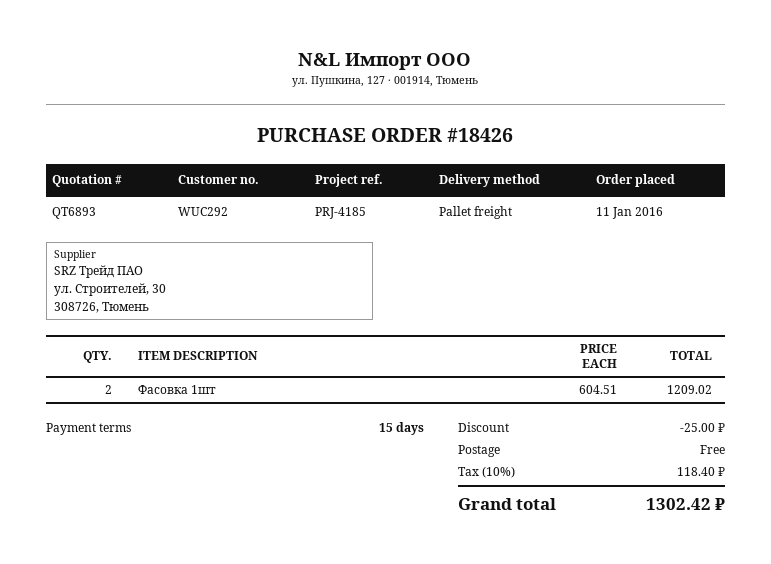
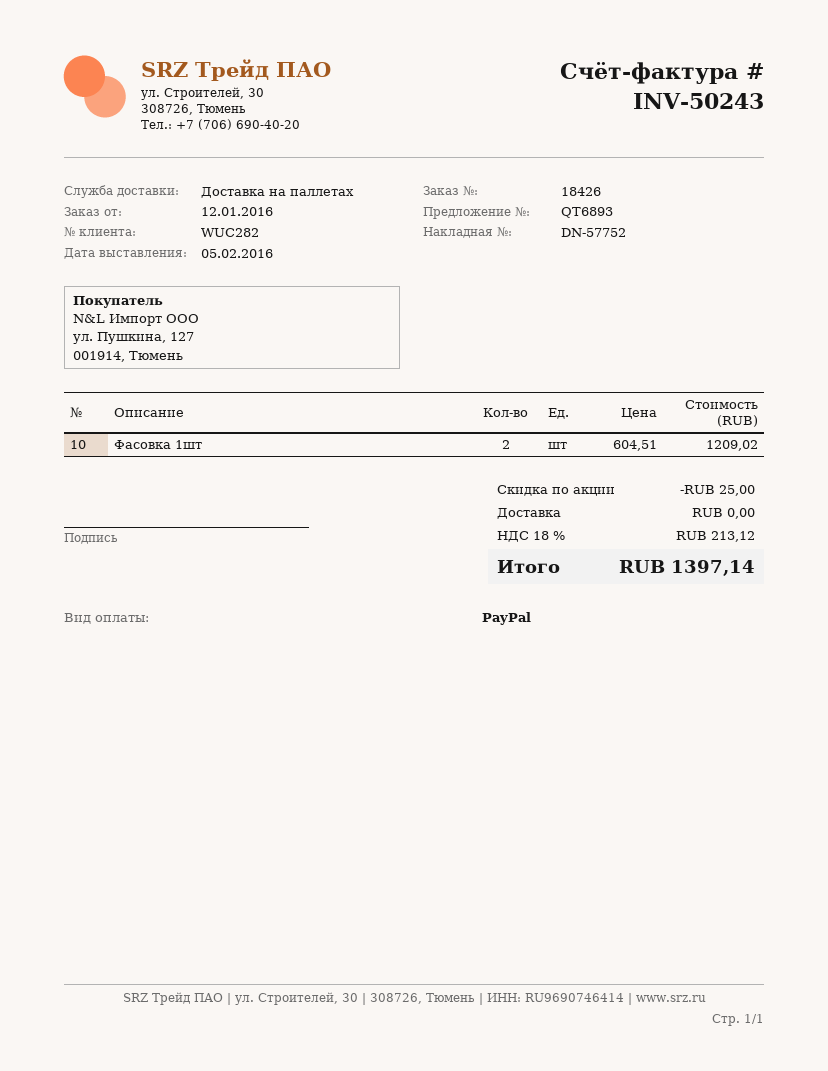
order date: 2016-01-11 -> 2016-01-12
customer number: WUC292 -> WUC282
tax: 10% = 118.40 -> 18% = 213.12
total: 1302.42 -> 1397.14

